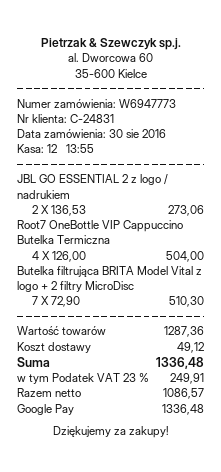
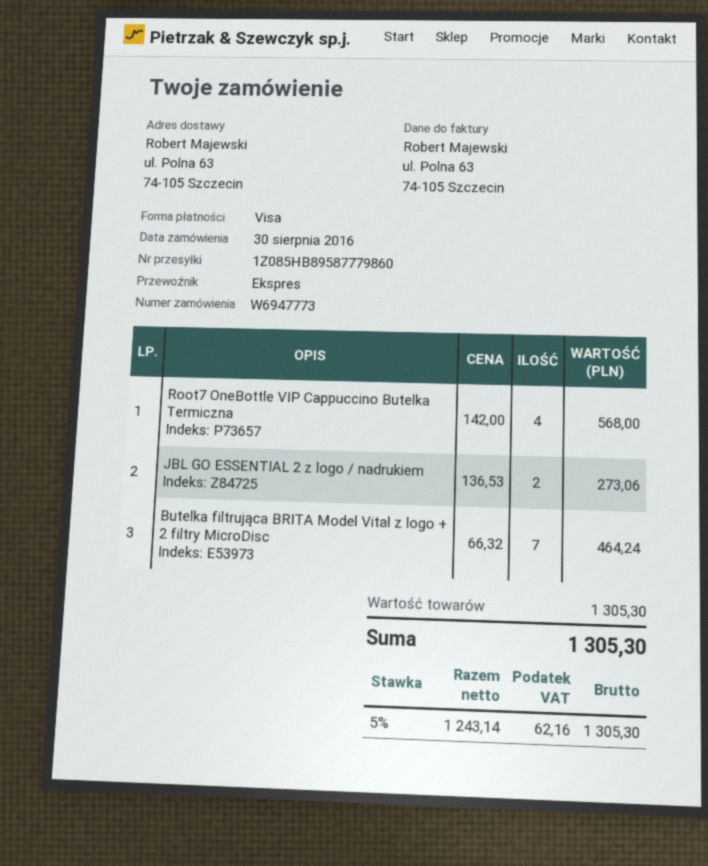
payment method: Google Pay -> Visa
Root7 OneBottle VIP Cappuccino Butelka Termiczna: 4 x 126.00 = 504.00 -> 4 x 142.00 = 568.00
Butelka filtrująca BRITA Model Vital z logo + 2 filtry MicroDisc: 7 x 72.90 = 510.30 -> 7 x 66.32 = 464.24
subtotal: 1287.36 -> 1305.30
shipping: 49.12 -> none
net: 1086.57 -> 1243.14
tax: 23% = 249.91 -> 5% = 62.16
total: 1336.48 -> 1305.30

